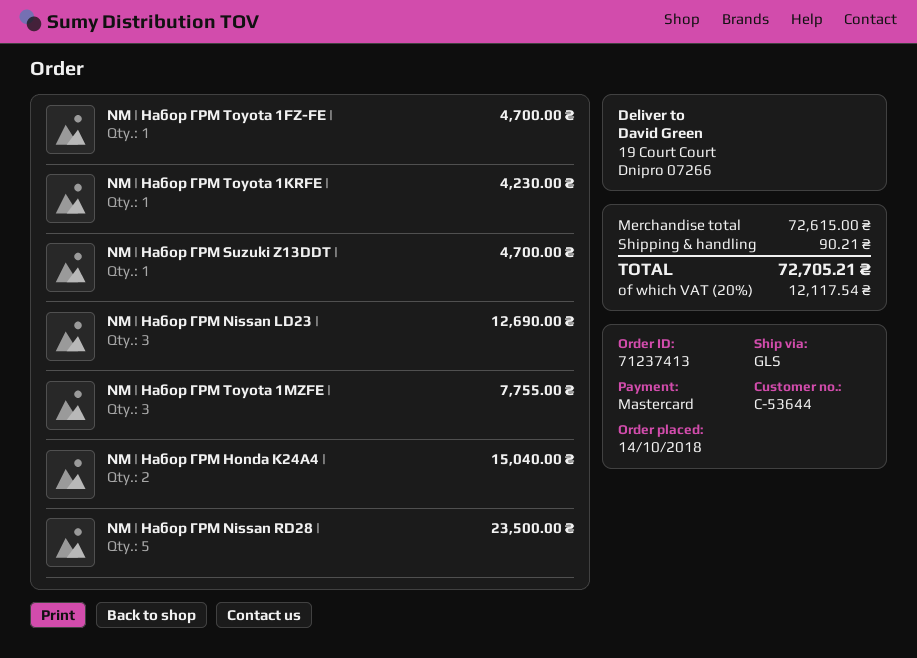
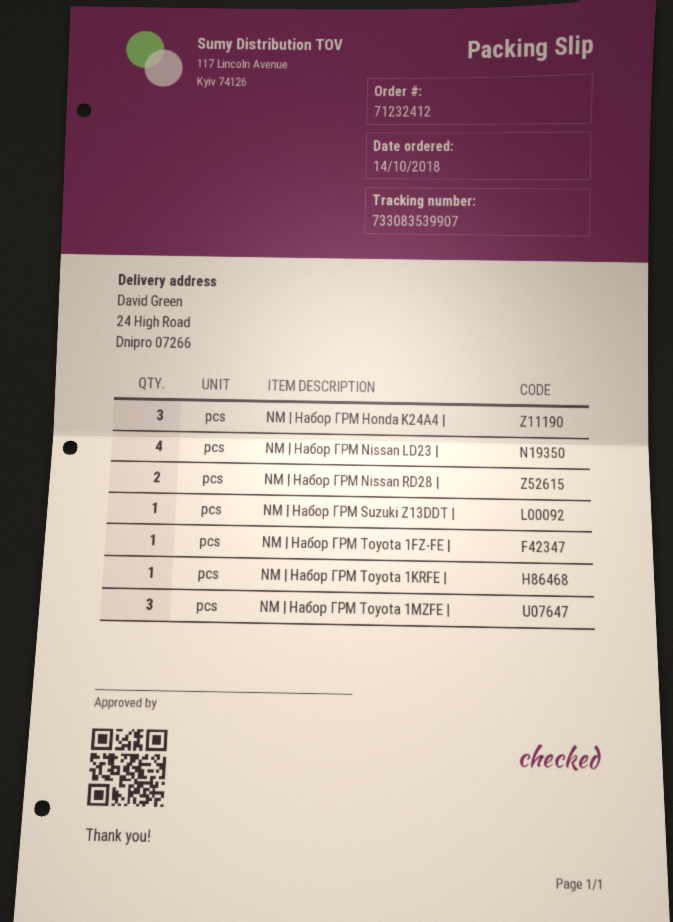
order number: 71237413 -> 71232412
ship to: 19 Court Court, Dnipro 07266 -> 24 High Road, Dnipro 07266
NM | Набор ГРМ Nissan LD23 |: 3 -> 4
NM | Набор ГРМ Honda K24A4 |: 2 -> 3
NM | Набор ГРМ Nissan RD28 |: 5 -> 2

